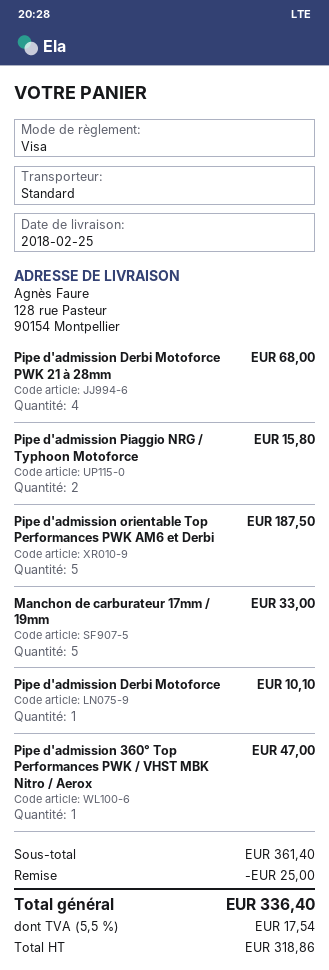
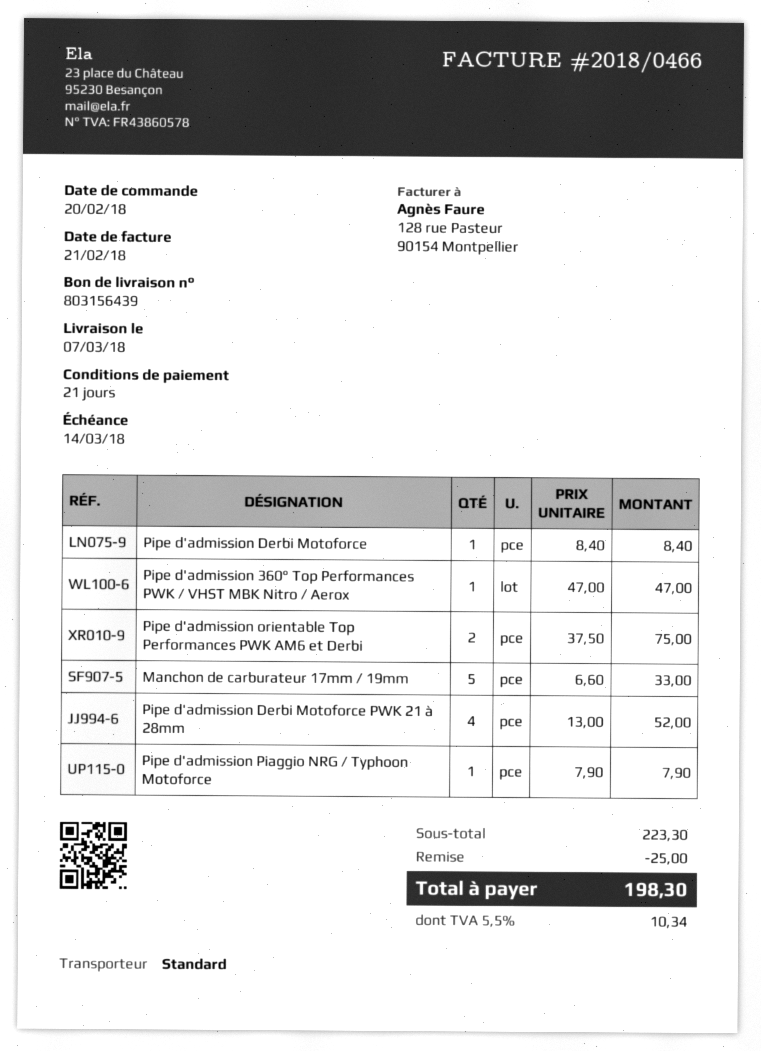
delivery date: 2018-02-25 -> 2018-03-07
Pipe d'admission Derbi Motoforce PWK 21 à 28mm: 4 for 68.00 -> 4 for 52.00
Pipe d'admission Piaggio NRG / Typhoon Motoforce: 2 for 15.80 -> 1 for 7.90
Pipe d'admission orientable Top Performances PWK AM6 et Derbi: 5 for 187.50 -> 2 for 75.00
Pipe d'admission Derbi Motoforce: 1 for 10.10 -> 1 for 8.40
subtotal: 361.40 -> 223.30
tax: 5.5% = 17.54 -> 5.5% = 10.34
total: 336.40 -> 198.30

